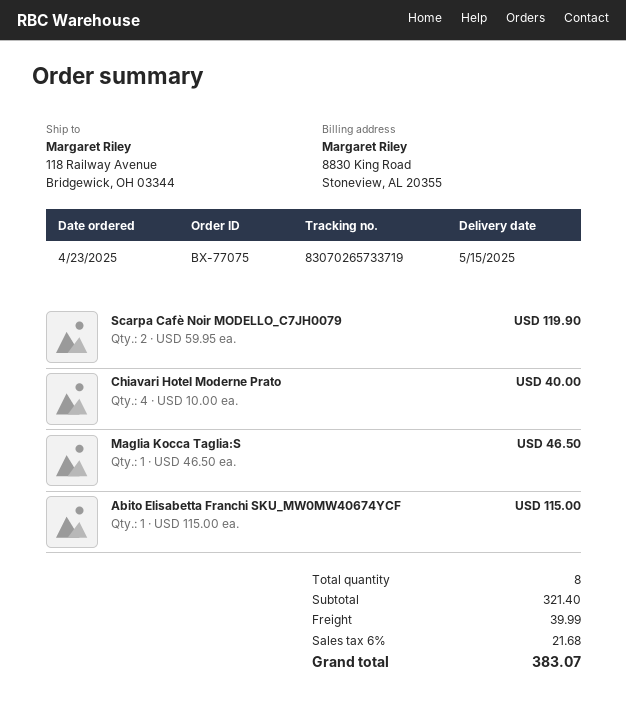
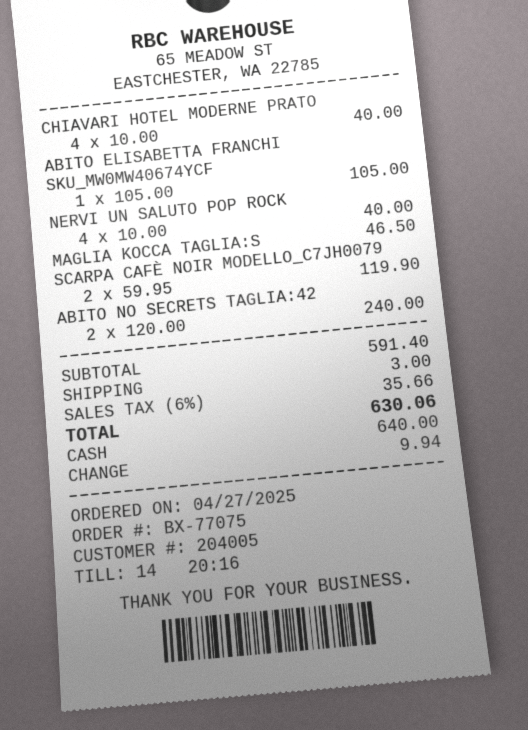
order date: 2025-04-23 -> 2025-04-27
Abito Elisabetta Franchi SKU_MW0MW40674YCF: 1 x 115.00 = 115.00 -> 1 x 105.00 = 105.00
NERVI UN SALUTO POP ROCK: none -> 4 x 10.00 = 40.00
ABITO NO SECRETS TAGLIA:42: none -> 2 x 120.00 = 240.00
subtotal: 321.40 -> 591.40
shipping: 39.99 -> 3.00
tax: 6% = 21.68 -> 6% = 35.66
total: 383.07 -> 630.06

